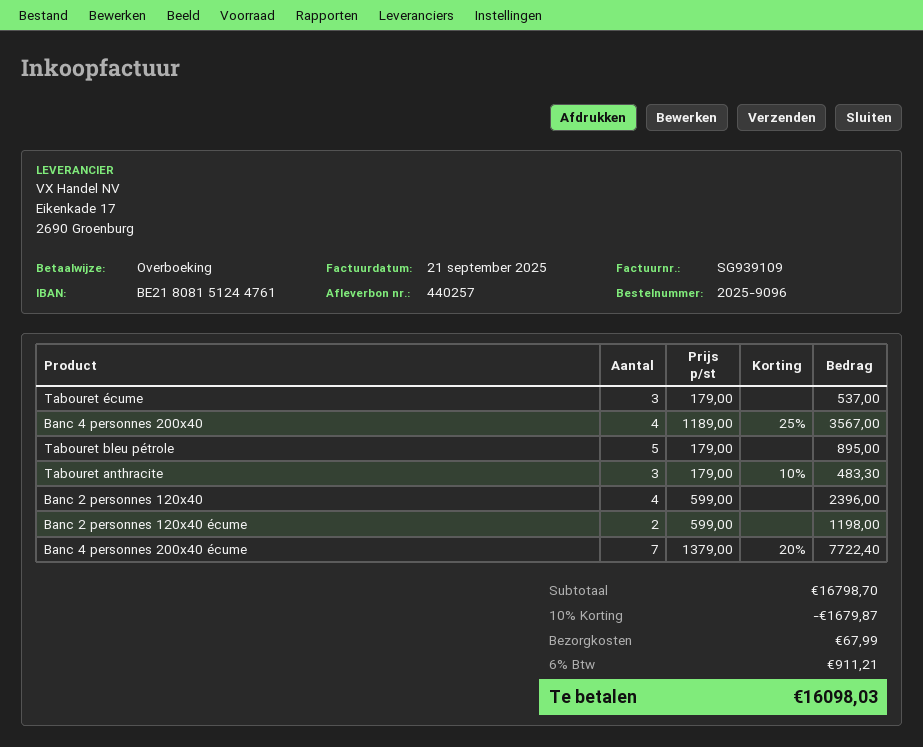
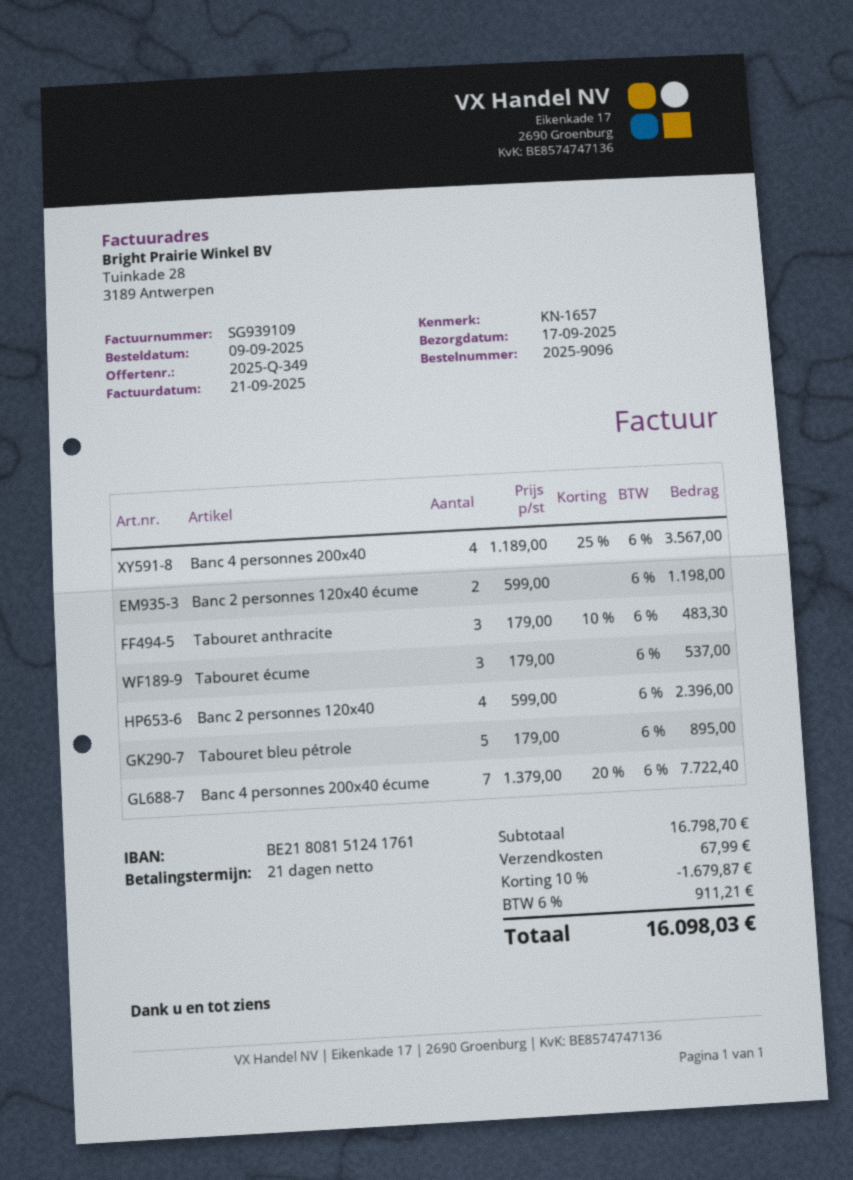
bank account: BE21808151244761 -> BE21808151241761

